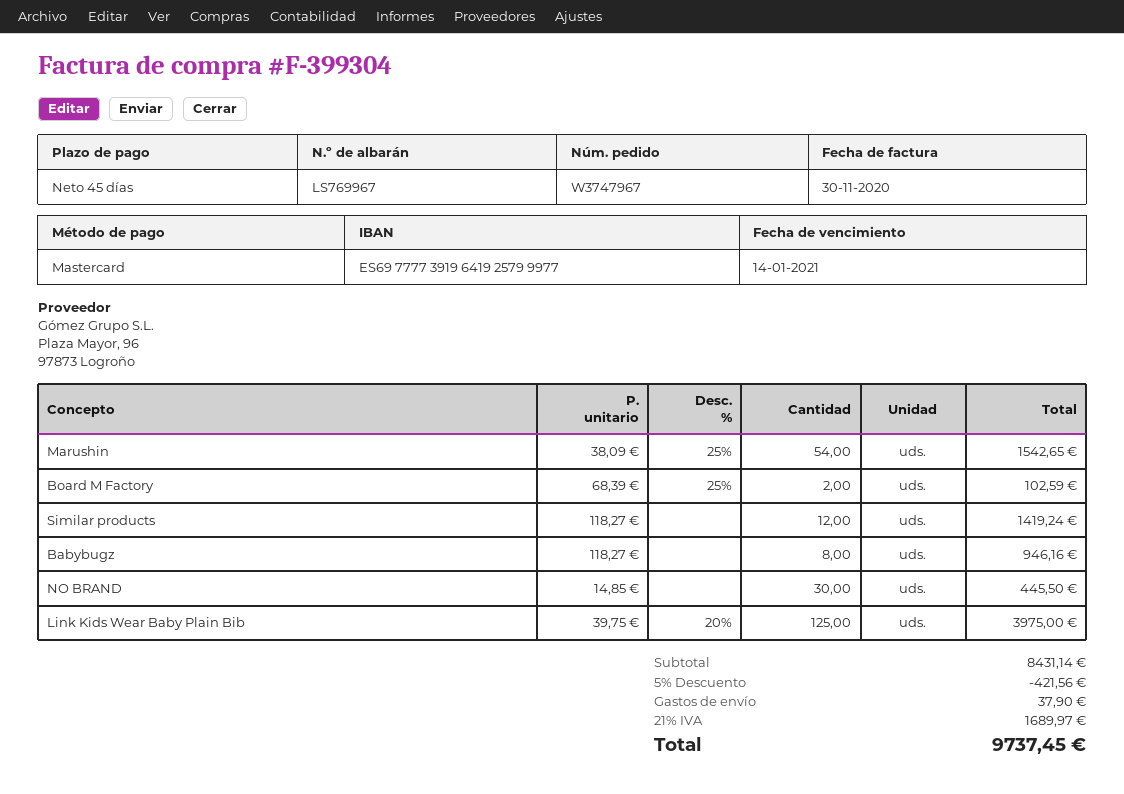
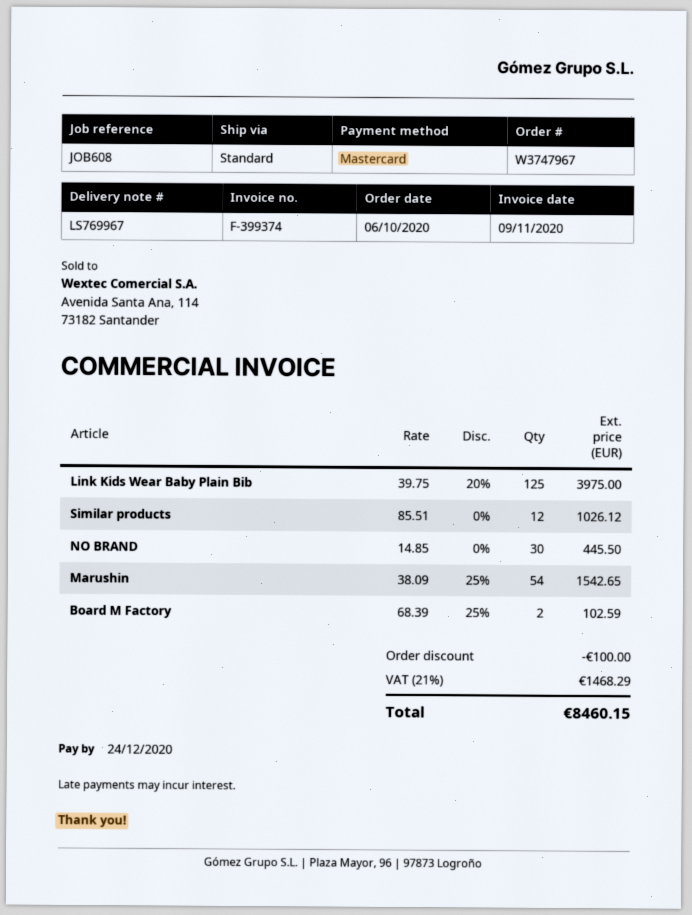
invoice number: F-399304 -> F-399374
invoice date: 2020-11-30 -> 2020-11-09
due date: 2021-01-14 -> 2020-12-24
Similar products: 12 x 118.27 = 1419.24 -> 12 x 85.51 = 1026.12
Babybugz: 8 x 118.27 = 946.16 -> none
discount: 421.56 -> 100.00
shipping: 37.90 -> none
tax: 21% = 1689.97 -> 21% = 1468.29
total: 9737.45 -> 8460.15

